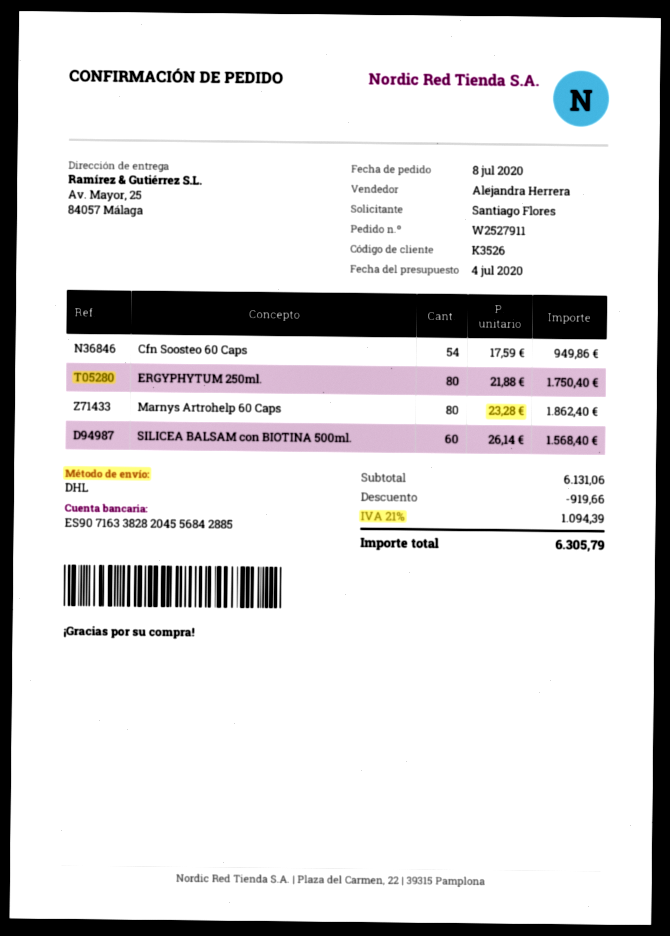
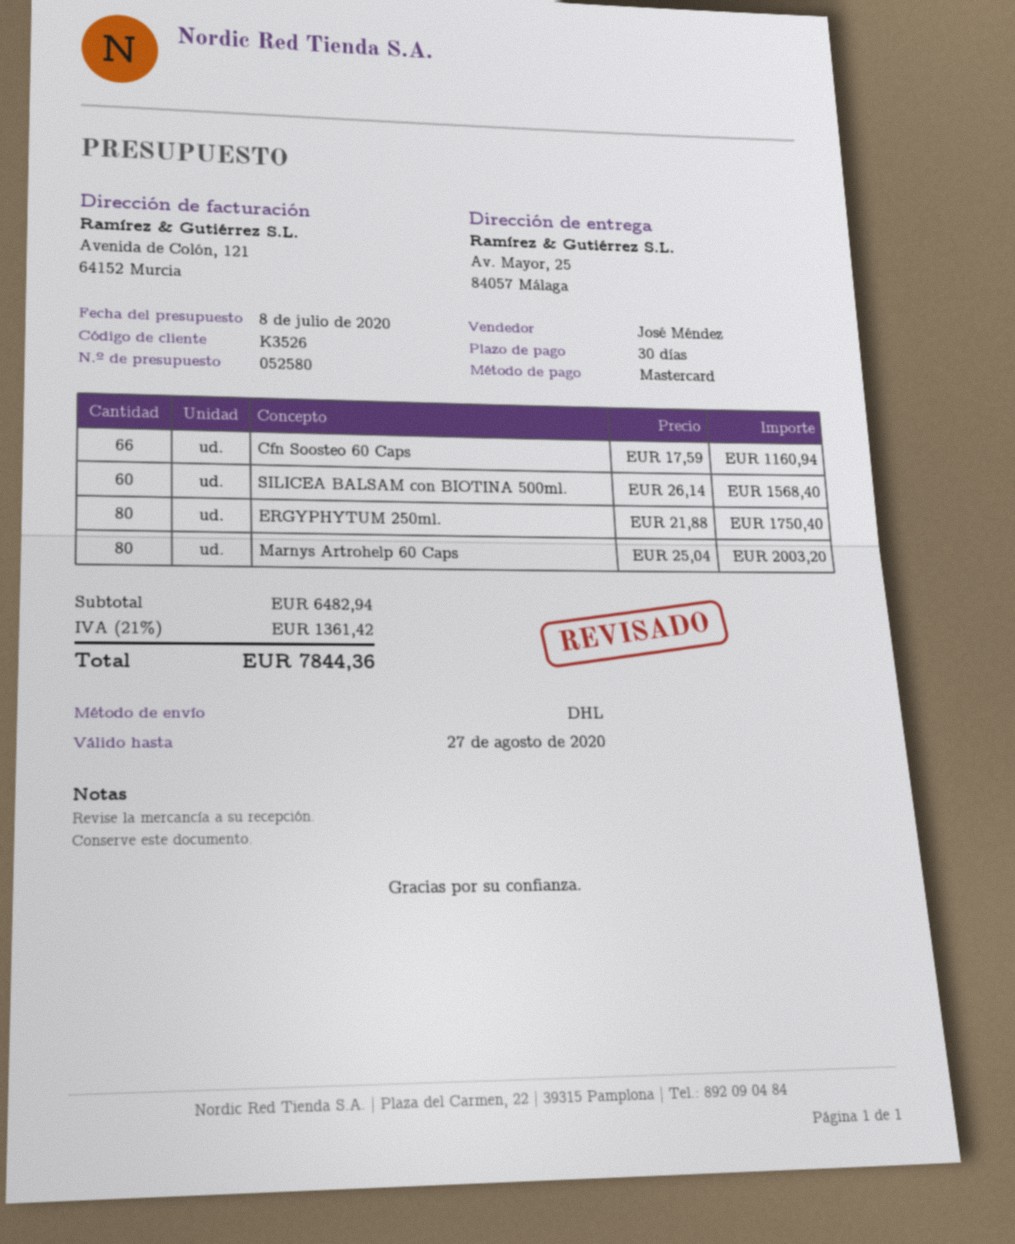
quote date: 2020-07-04 -> 2020-07-08
sales rep: Alejandra Herrera -> José Méndez
Cfn Soosteo 60 Caps: 54 x 17.59 = 949.86 -> 66 x 17.59 = 1160.94
Marnys Artrohelp 60 Caps: 80 x 23.28 = 1862.40 -> 80 x 25.04 = 2003.20
subtotal: 6131.06 -> 6482.94
discount: 919.66 -> none
tax: 21% = 1094.39 -> 21% = 1361.42
total: 6305.79 -> 7844.36

